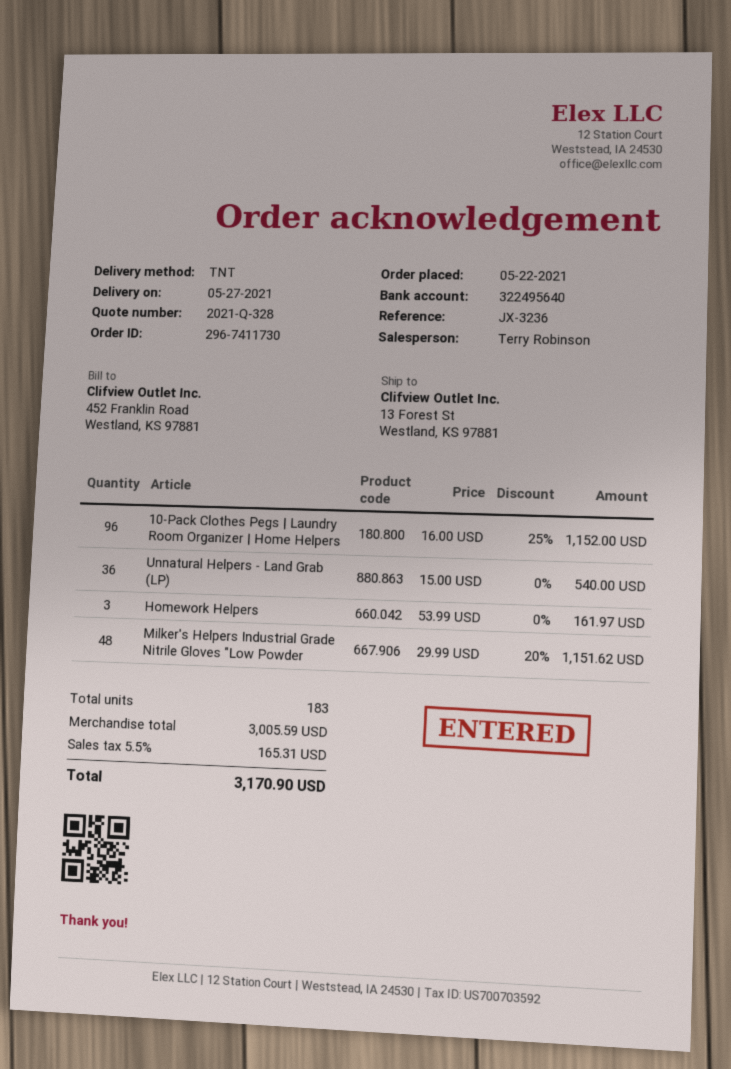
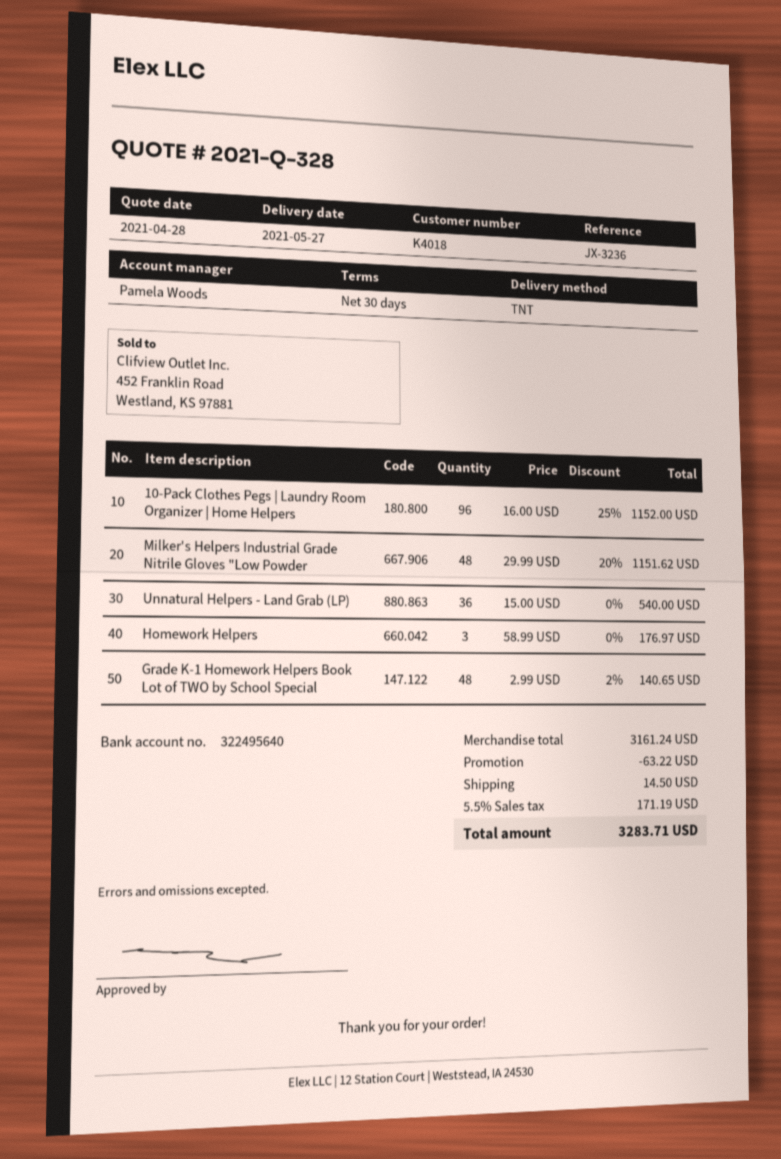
sales rep: Terry Robinson -> Pamela Woods
Homework Helpers: 3 x 53.99 = 161.97 -> 3 x 58.99 = 176.97
Grade K-1 Homework Helpers Book Lot of TWO by School Special: none -> 48 x 2.99 - 2% = 140.65
subtotal: 3005.59 -> 3161.24
discount: none -> 63.22
shipping: none -> 14.50
tax: 5.5% = 165.31 -> 5.5% = 171.19
total: 3170.90 -> 3283.71

